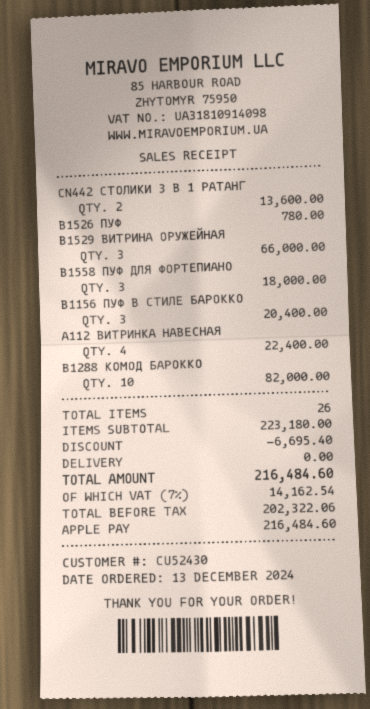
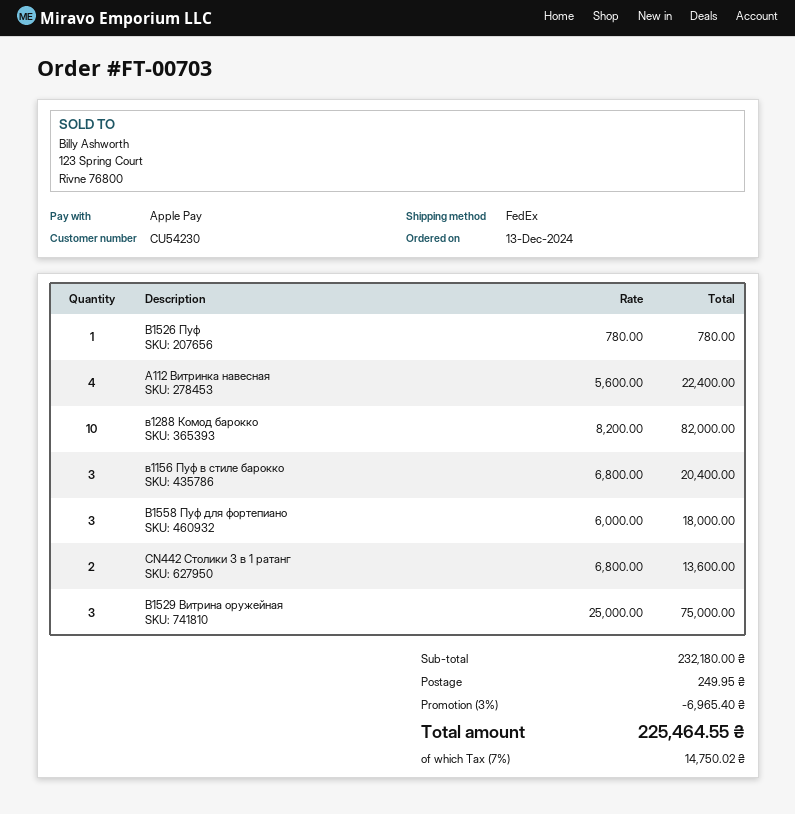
customer number: CU52430 -> CU54230
В1529 ВИТРИНА ОРУЖЕЙНАЯ: 3 for 66000.00 -> 3 for 75000.00
subtotal: 223180.00 -> 232180.00
discount: 6695.40 -> 6965.40
shipping: 0.00 -> 249.95
tax: 7% = 14162.54 -> 7% = 14750.02
total: 216484.60 -> 225464.55

